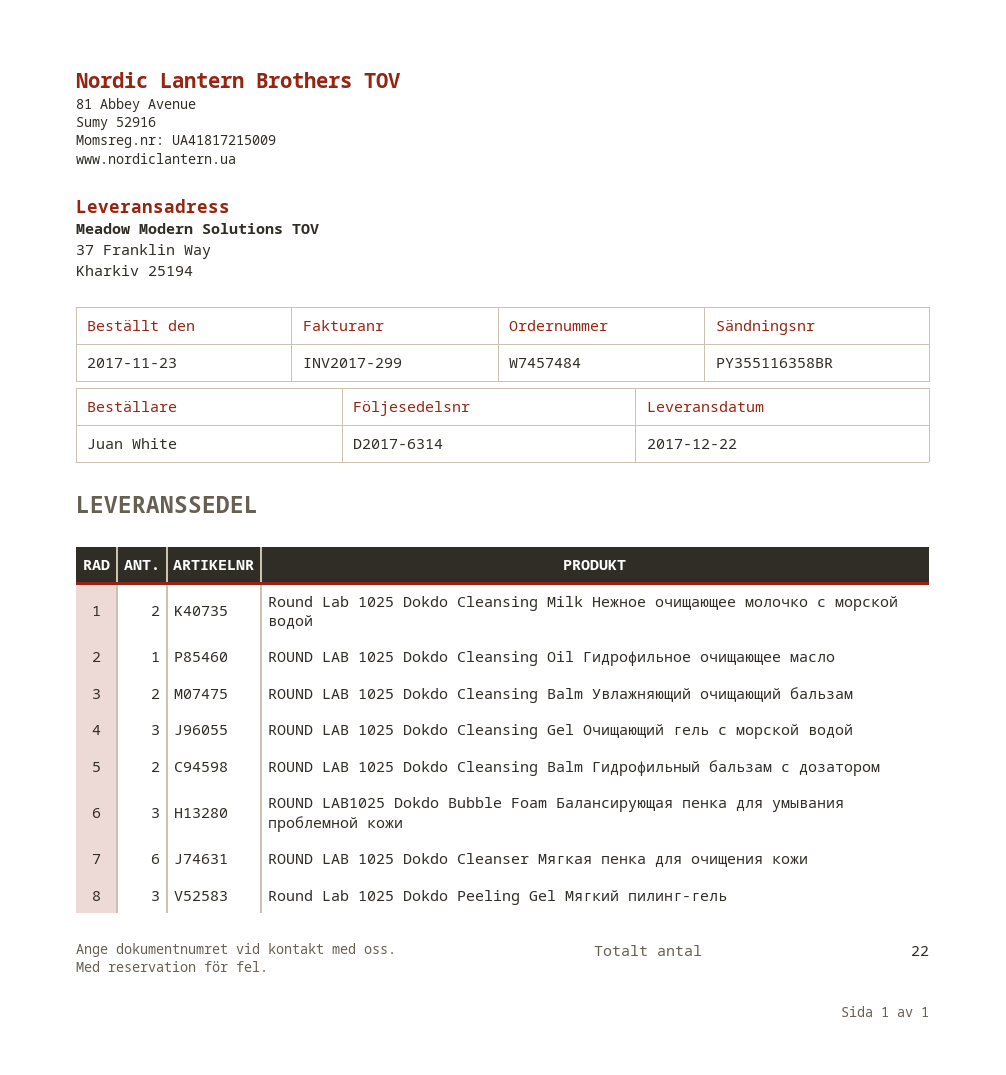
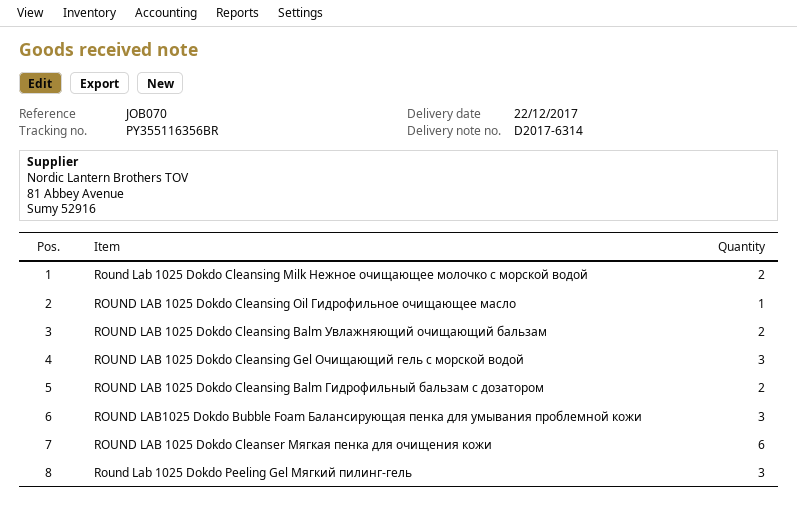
tracking number: PY355116358BR -> PY355116356BR

